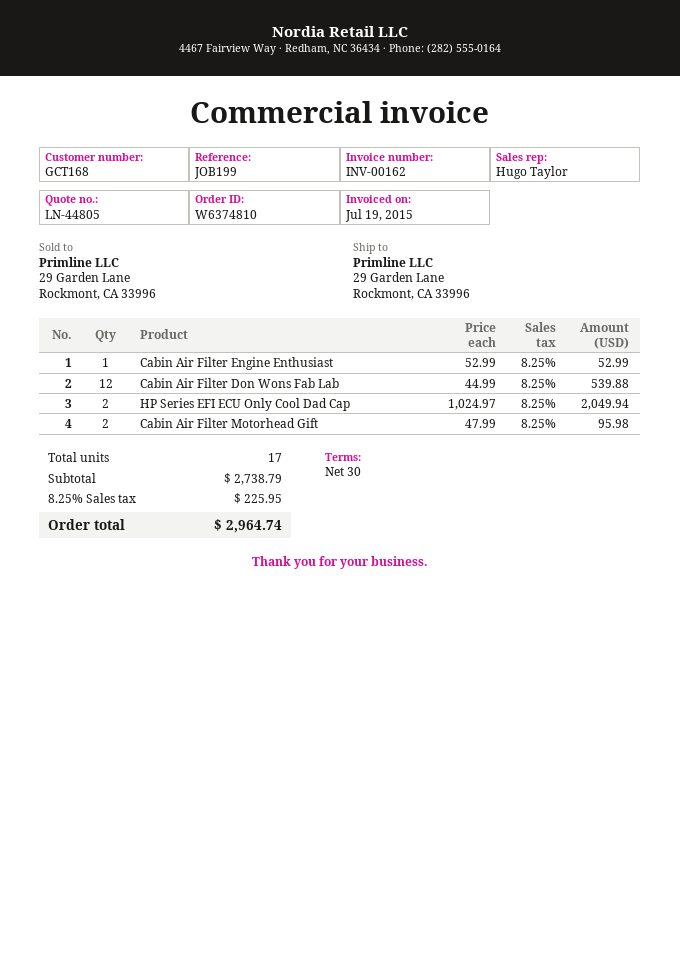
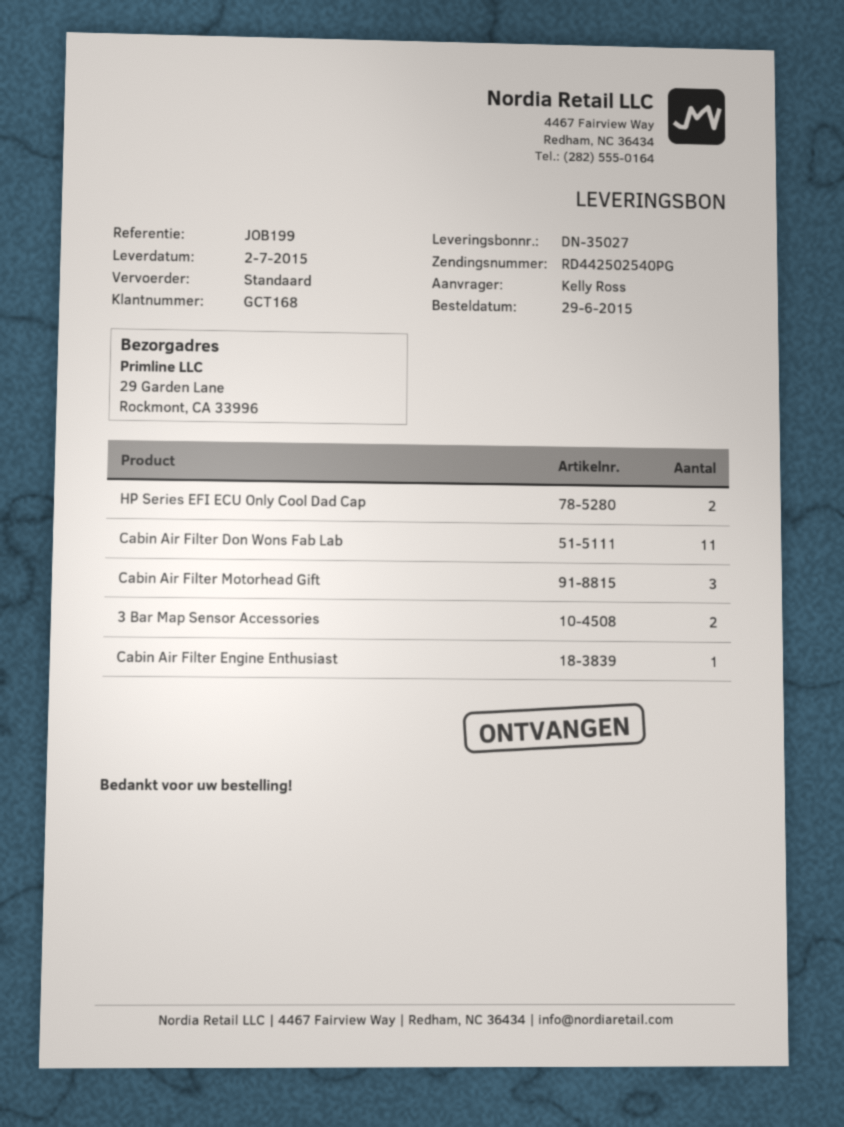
Cabin Air Filter Don Wons Fab Lab: 12 -> 11
Cabin Air Filter Motorhead Gift: 2 -> 3
3 Bar Map Sensor Accessories: none -> 2

